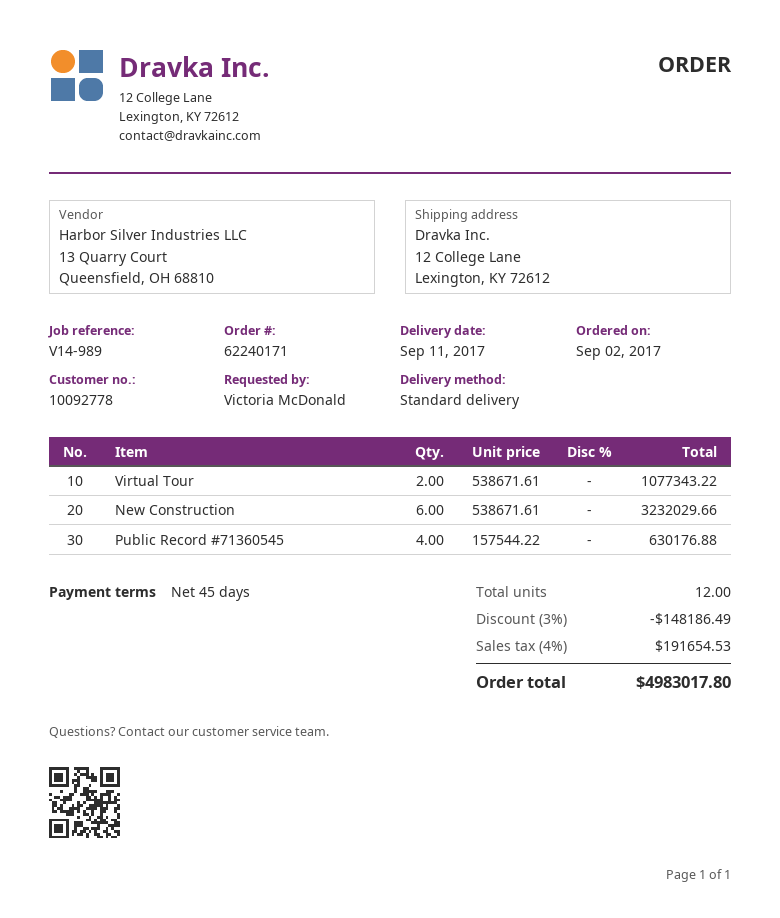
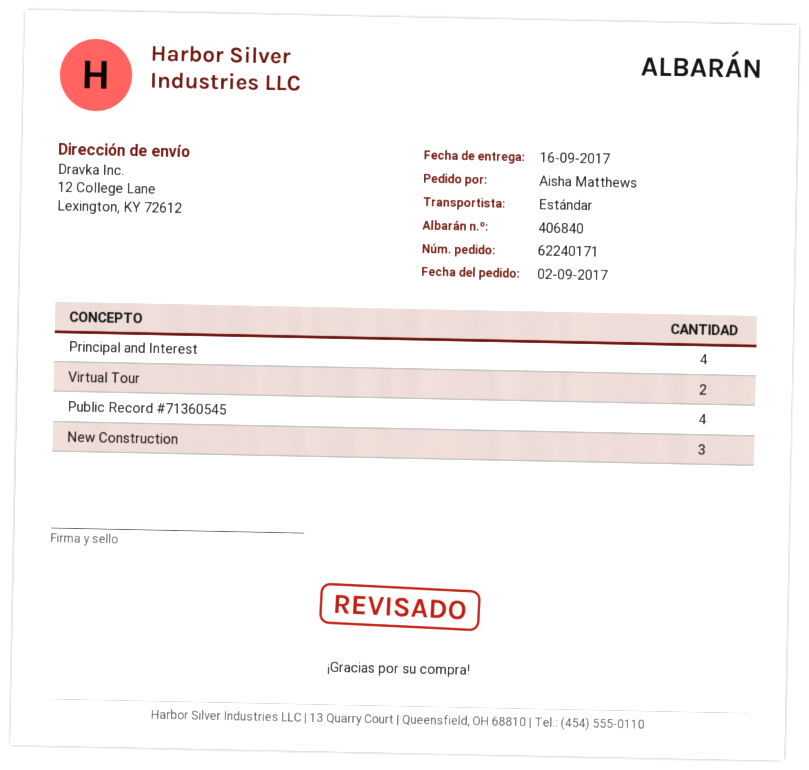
delivery date: 2017-09-11 -> 2017-09-16
ordered by: Victoria McDonald -> Aisha Matthews
New Construction: 6 -> 3
Principal and Interest: none -> 4

